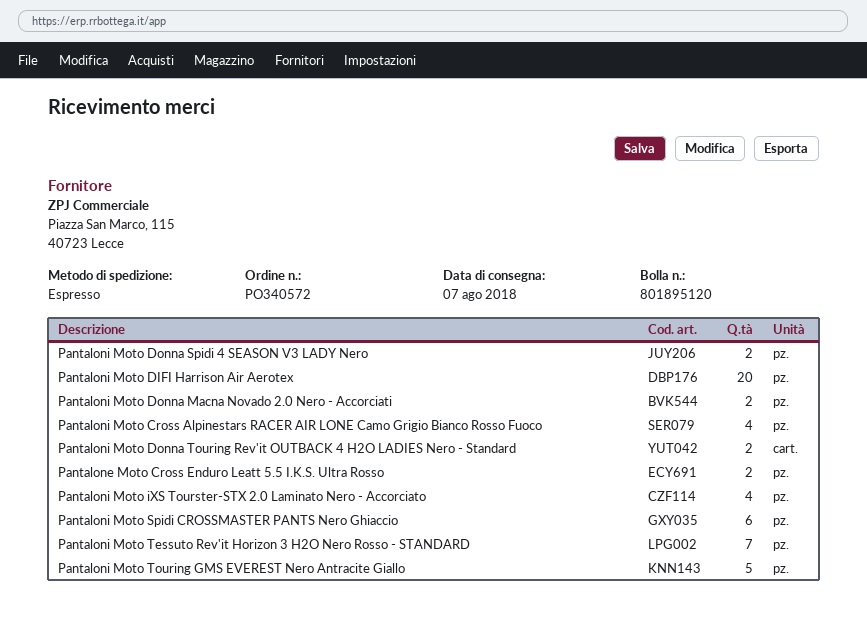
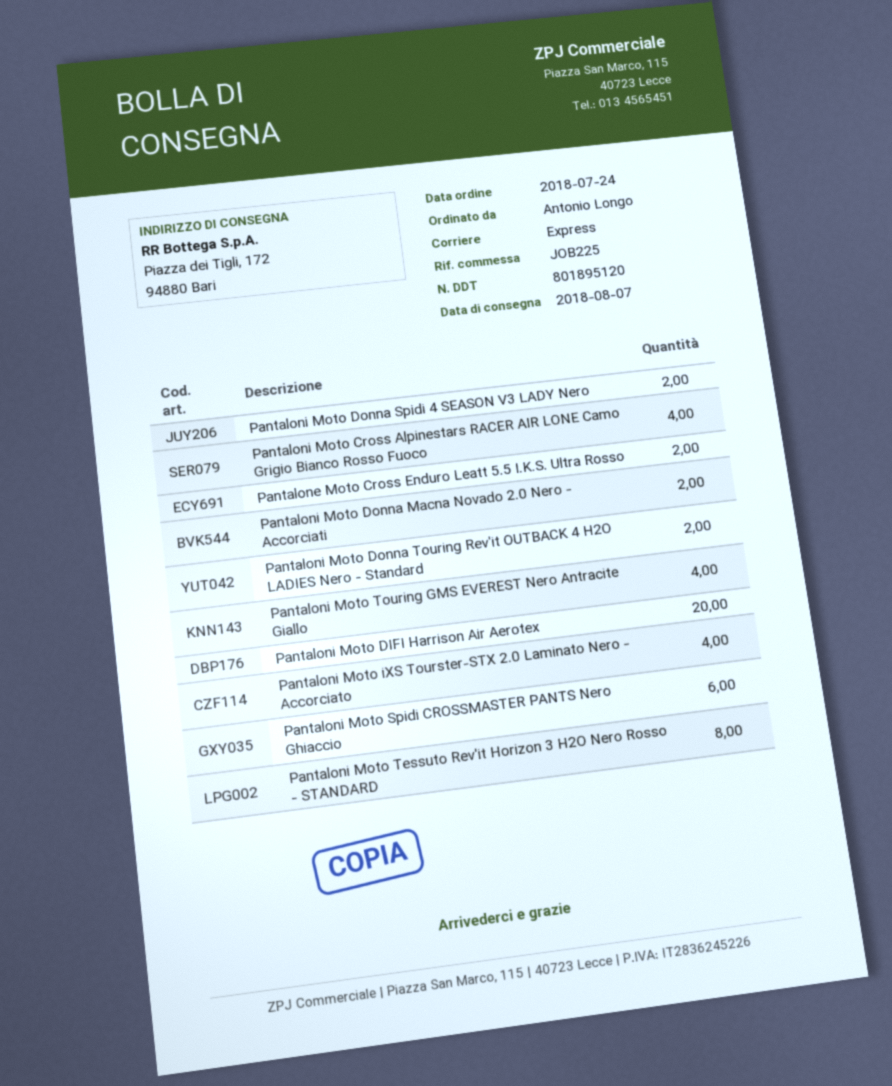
Pantaloni Moto Tessuto Rev'it Horizon 3 H2O Nero Rosso - STANDARD: 7 -> 8
Pantaloni Moto Touring GMS EVEREST Nero Antracite Giallo: 5 -> 4

